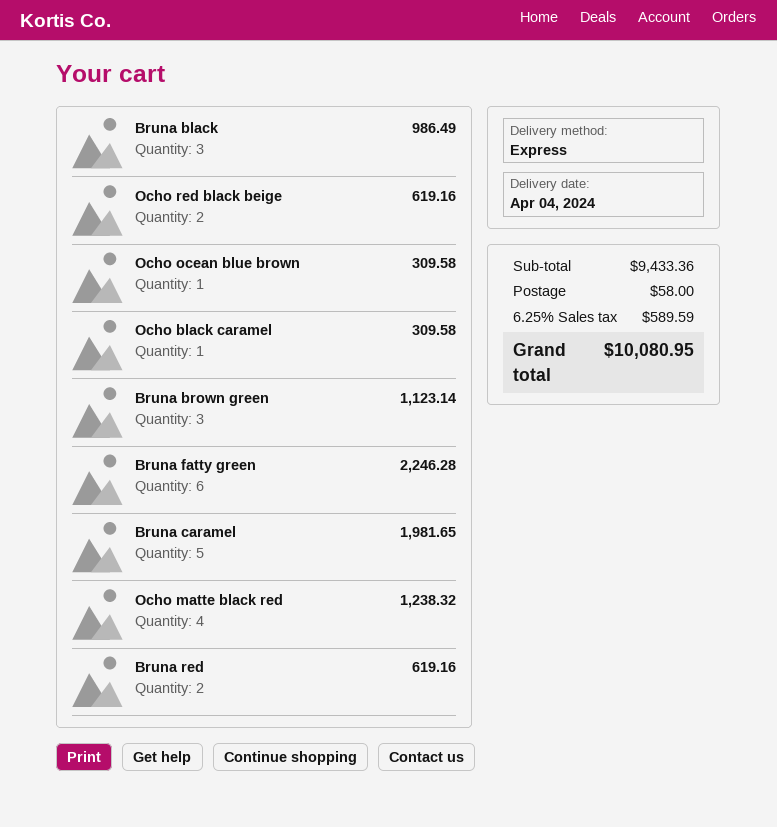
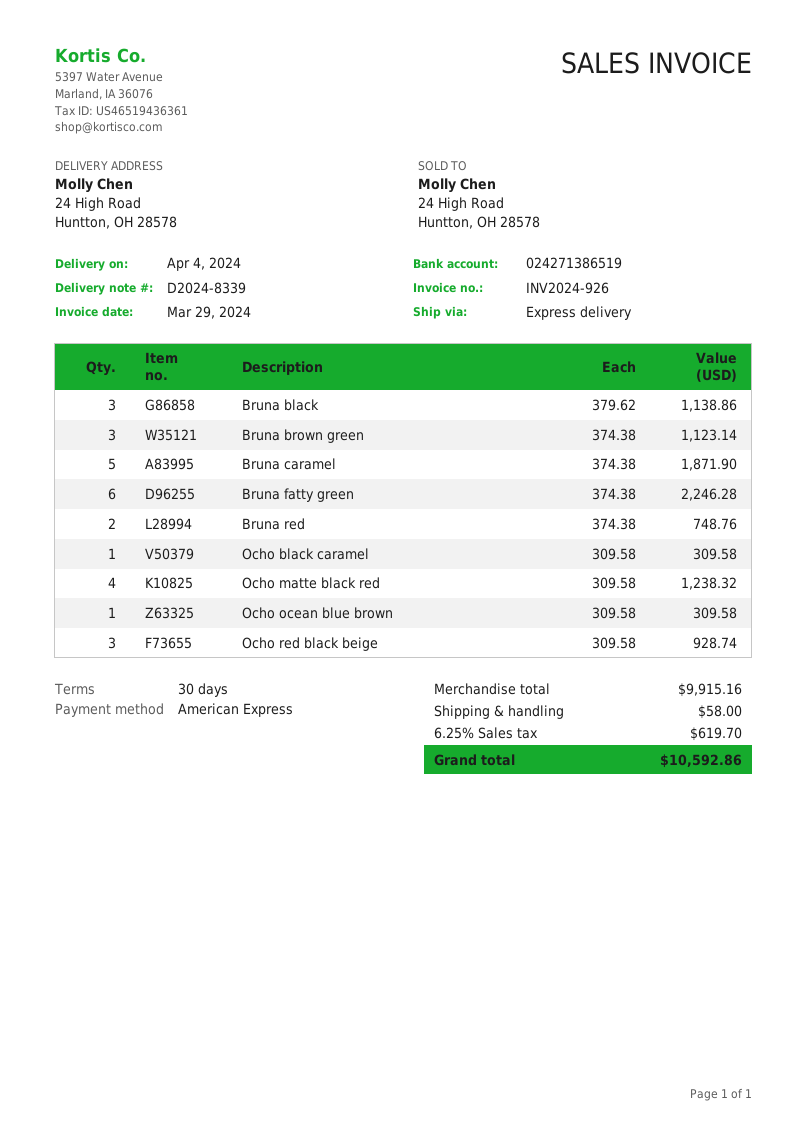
Bruna black: 3 for 986.49 -> 3 for 1138.86
Ocho red black beige: 2 for 619.16 -> 3 for 928.74
Bruna caramel: 5 for 1981.65 -> 5 for 1871.90
Bruna red: 2 for 619.16 -> 2 for 748.76
subtotal: 9433.36 -> 9915.16
tax: 6.25% = 589.59 -> 6.25% = 619.70
total: 10080.95 -> 10592.86

